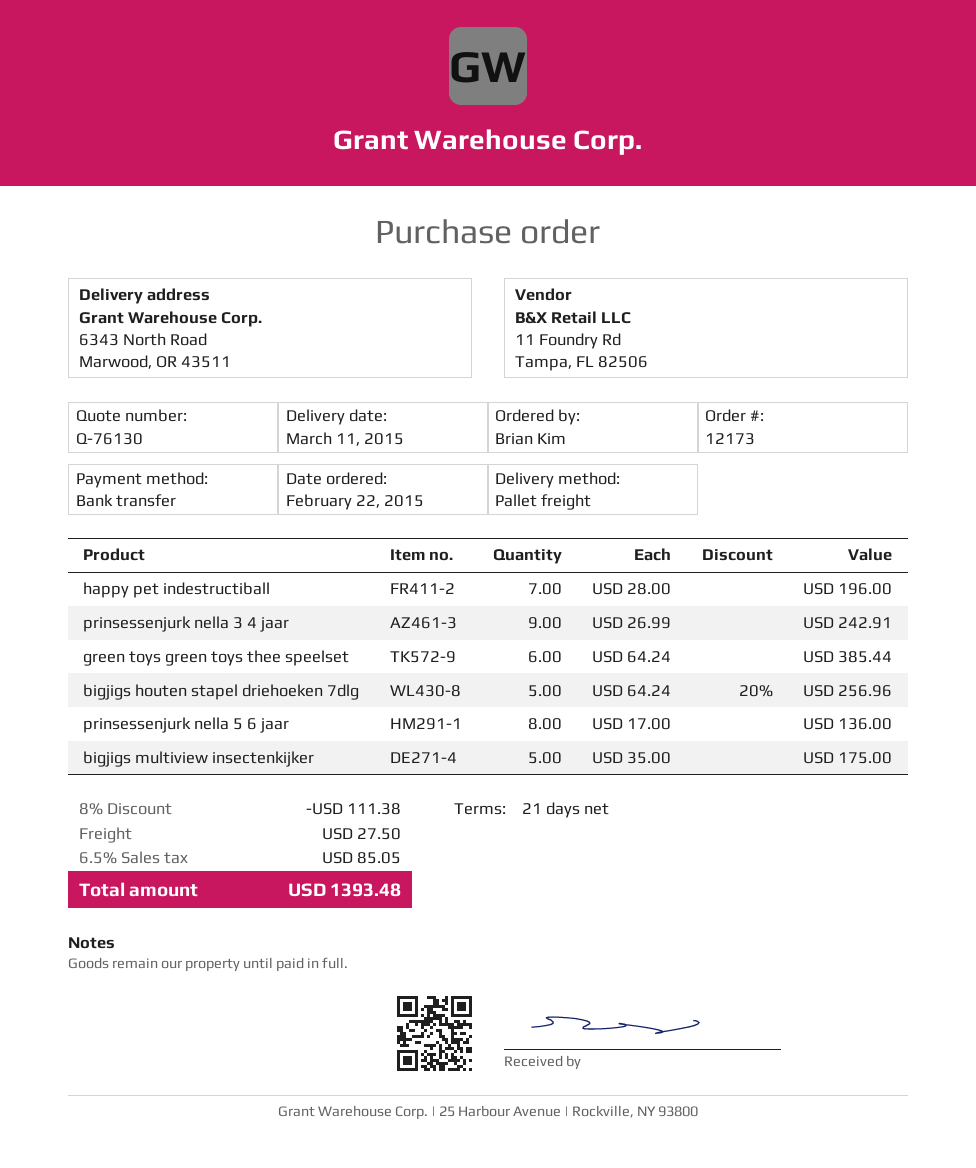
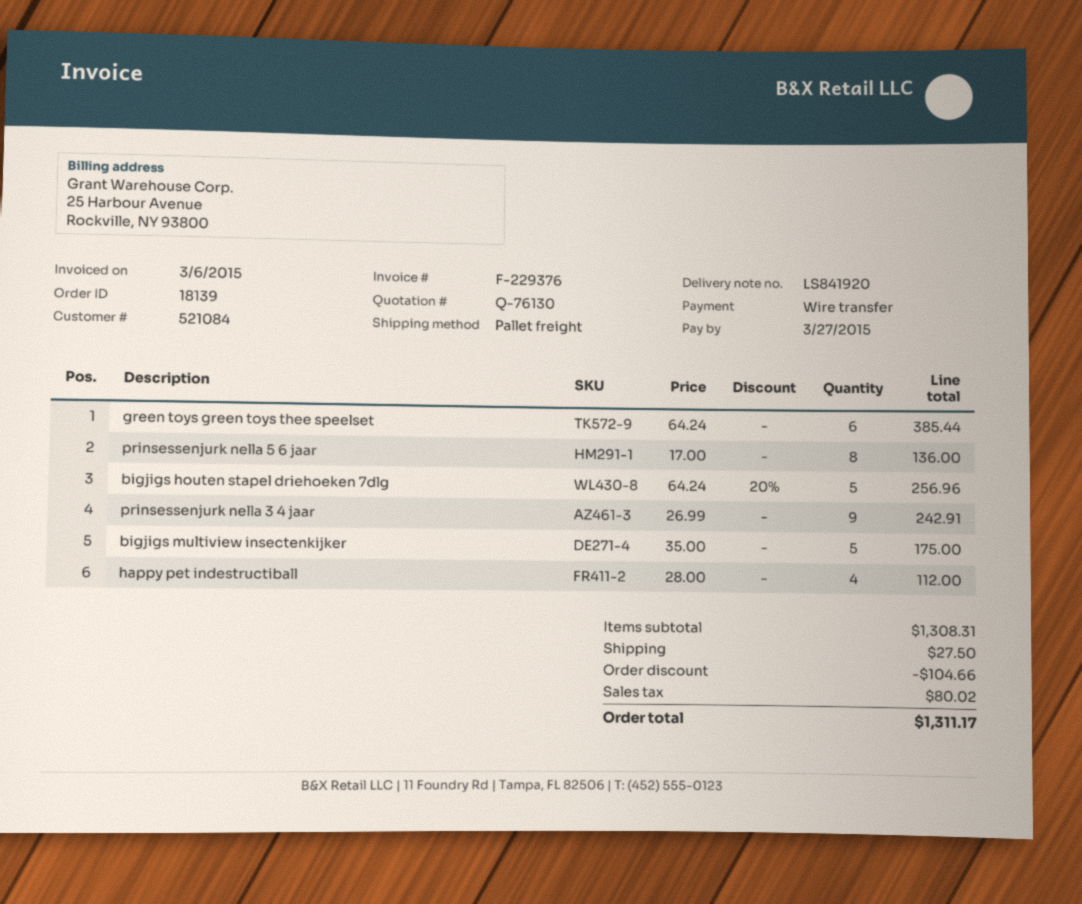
order number: 12173 -> 18139
happy pet indestructiball: 7 x 28.00 = 196.00 -> 4 x 28.00 = 112.00
discount: 111.38 -> 104.66
tax: 85.05 -> 80.02
total: 1393.48 -> 1311.17

